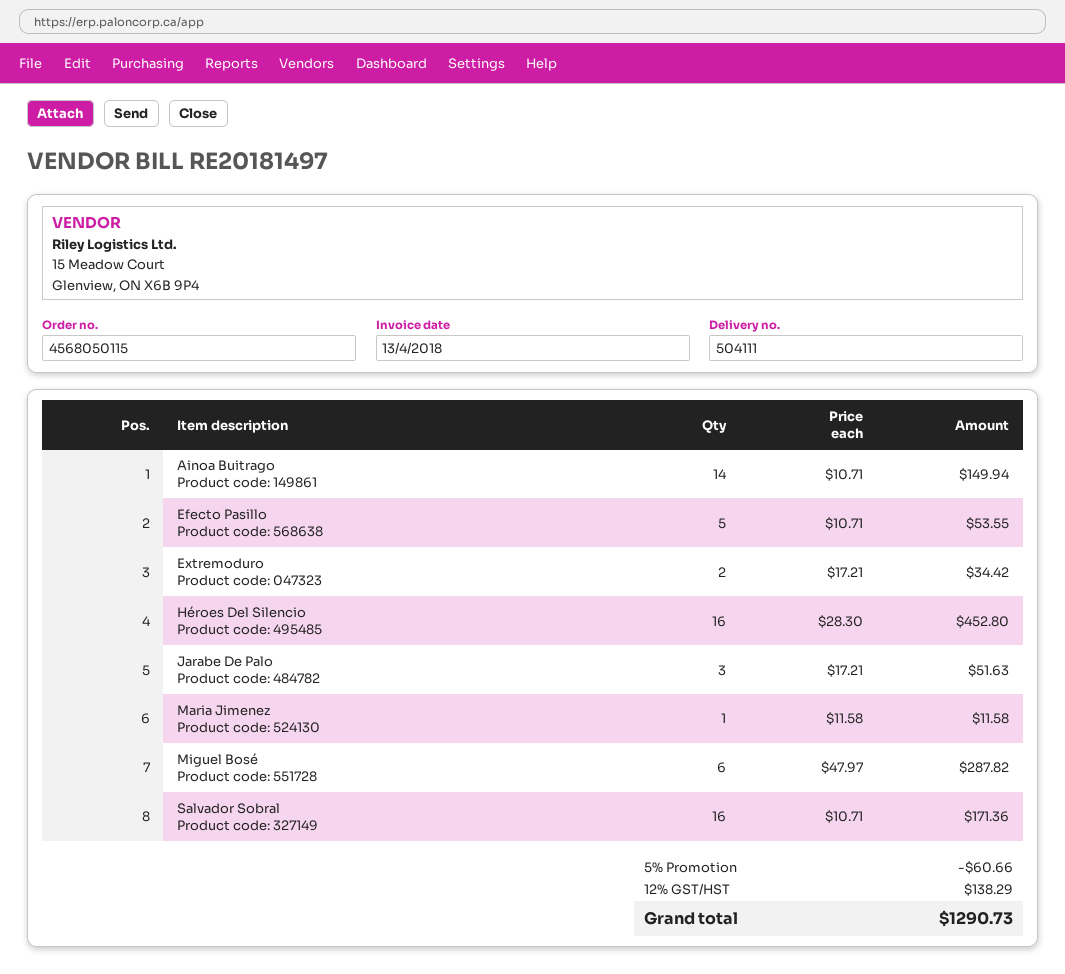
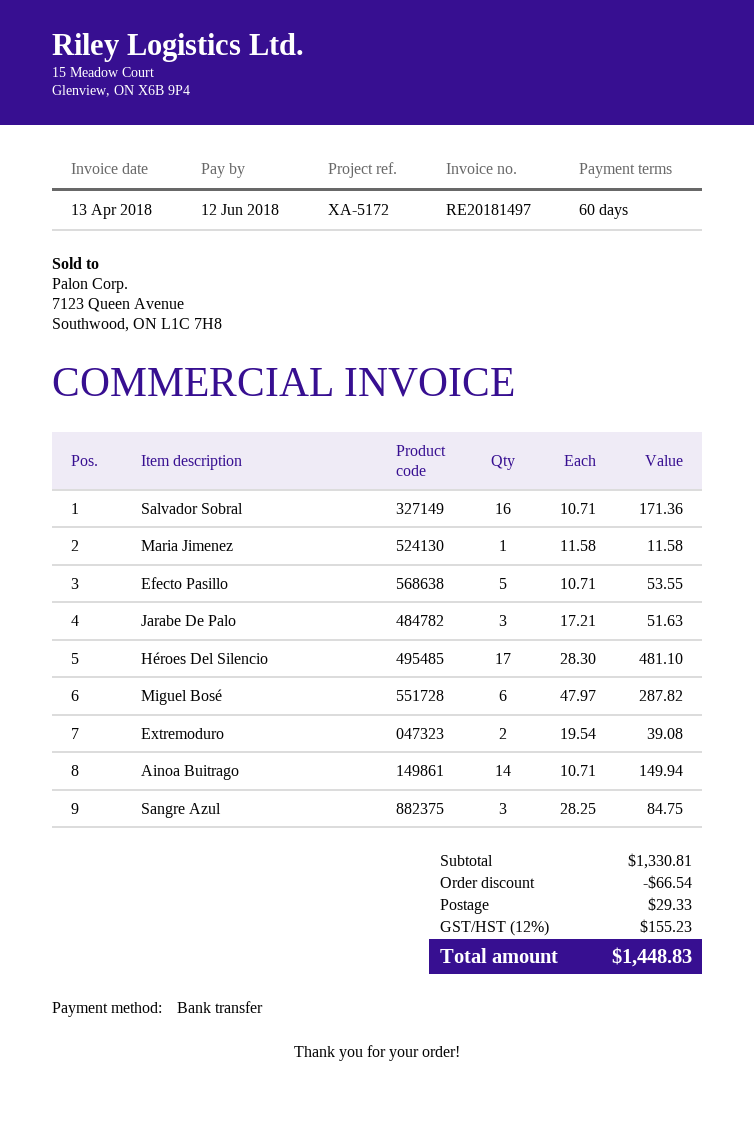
Extremoduro: 2 x 17.21 = 34.42 -> 2 x 19.54 = 39.08
Héroes Del Silencio: 16 x 28.30 = 452.80 -> 17 x 28.30 = 481.10
Sangre Azul: none -> 3 x 28.25 = 84.75
discount: 60.66 -> 66.54
shipping: none -> 29.33
tax: 12% = 138.29 -> 12% = 155.23
total: 1290.73 -> 1448.83

